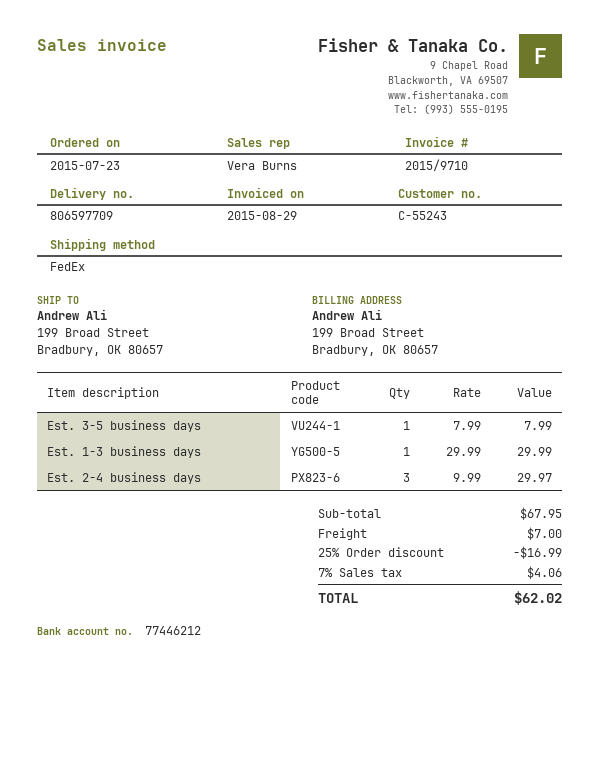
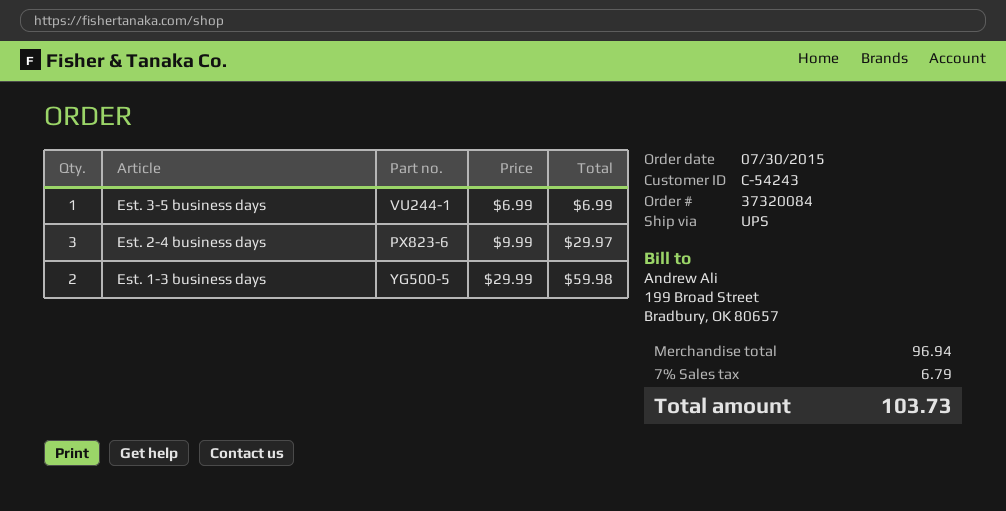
order date: 2015-07-23 -> 2015-07-30
customer number: C-55243 -> C-54243
shipping method: FedEx -> UPS
Est. 3-5 business days: 1 x 7.99 = 7.99 -> 1 x 6.99 = 6.99
Est. 1-3 business days: 1 x 29.99 = 29.99 -> 2 x 29.99 = 59.98
subtotal: 67.95 -> 96.94
discount: 25% = 16.99 -> none
shipping: 7.00 -> none
tax: 7% = 4.06 -> 7% = 6.79
total: 62.02 -> 103.73

